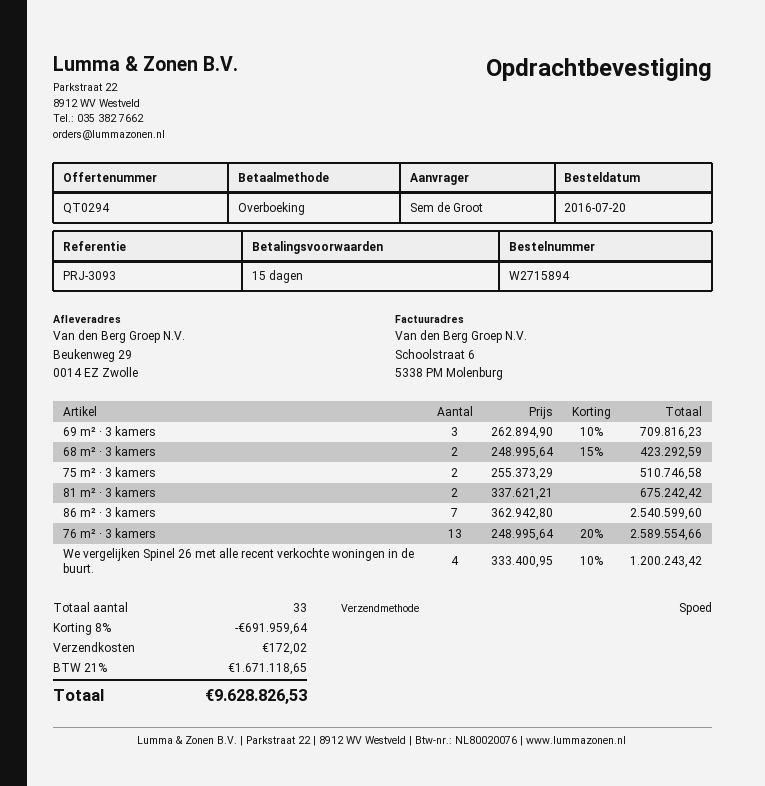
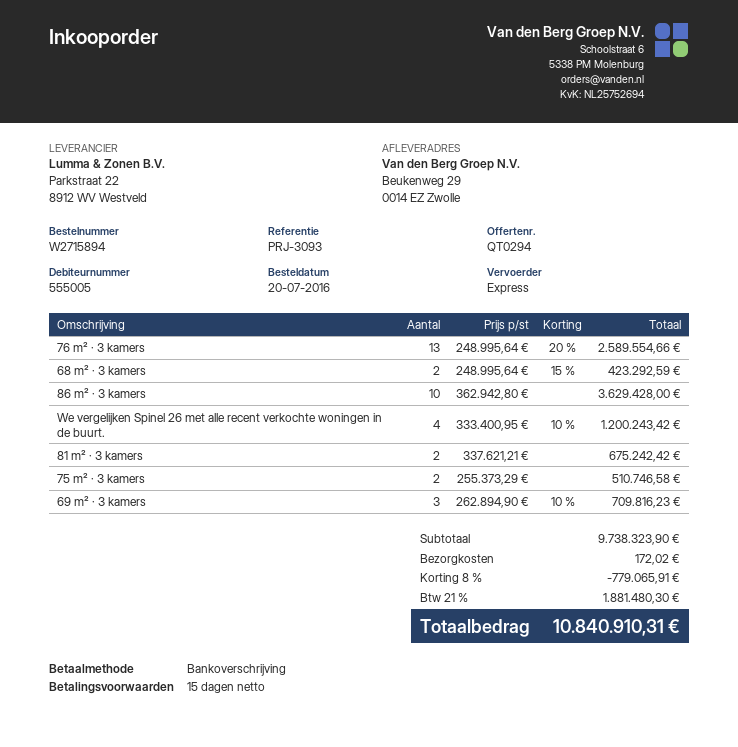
86 m² · 3 kamers: 7 x 362942.80 = 2540599.60 -> 10 x 362942.80 = 3629428.00
discount: 8% = 691959.64 -> 8% = 779065.91
tax: 21% = 1671118.65 -> 21% = 1881480.30
total: 9628826.53 -> 10840910.31

